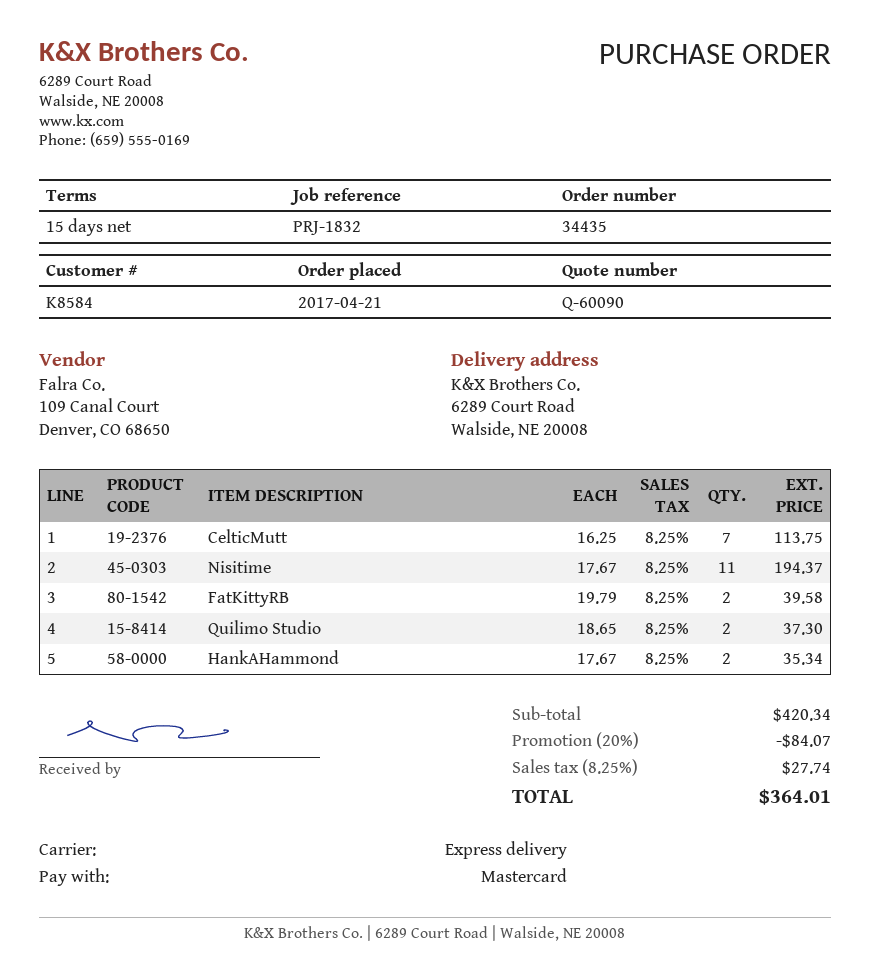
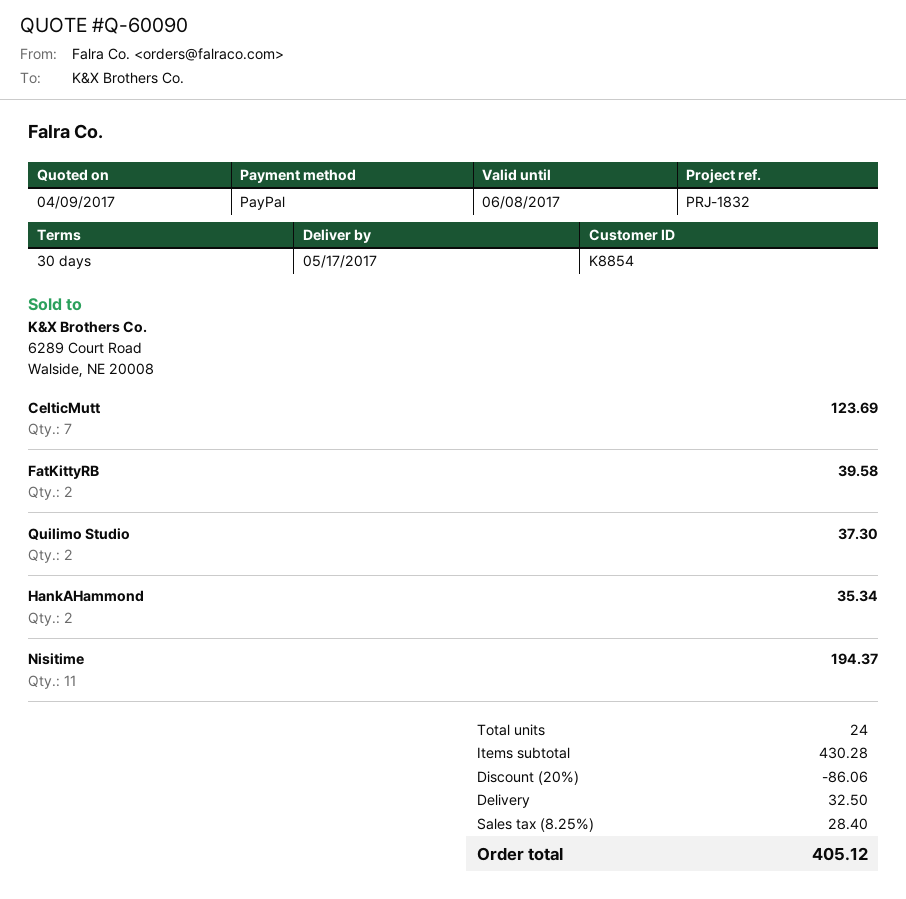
payment terms: 15 days -> 30 days
customer number: K8584 -> K8854
payment method: Mastercard -> PayPal
CelticMutt: 7 for 113.75 -> 7 for 123.69
subtotal: 420.34 -> 430.28
discount: 20% = 84.07 -> 20% = 86.06
shipping: none -> 32.50
tax: 8.25% = 27.74 -> 8.25% = 28.40
total: 364.01 -> 405.12

